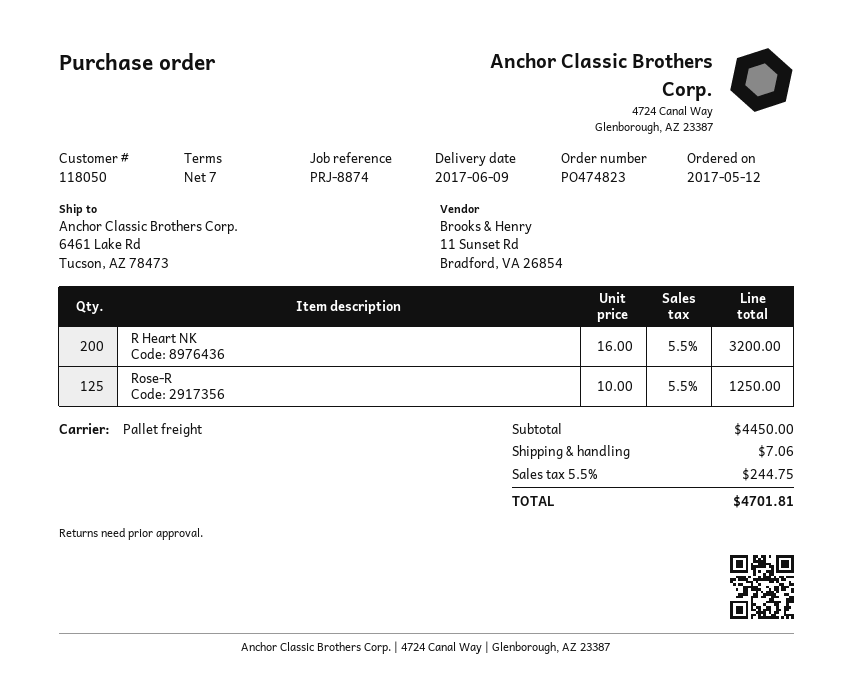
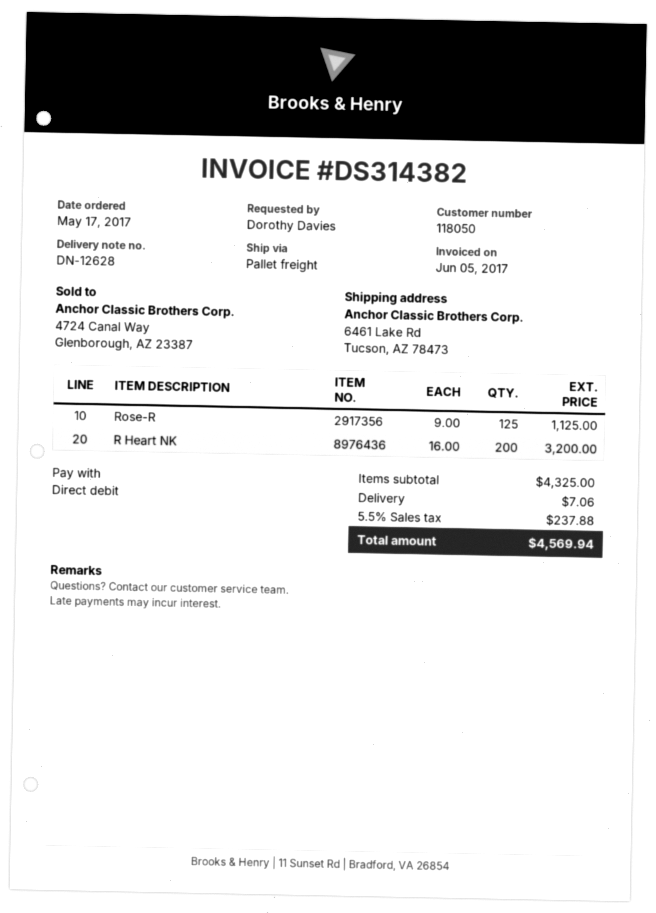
order date: 2017-05-12 -> 2017-05-17
Rose-R: 125 x 10.00 = 1250.00 -> 125 x 9.00 = 1125.00
subtotal: 4450.00 -> 4325.00
tax: 5.5% = 244.75 -> 5.5% = 237.88
total: 4701.81 -> 4569.94

